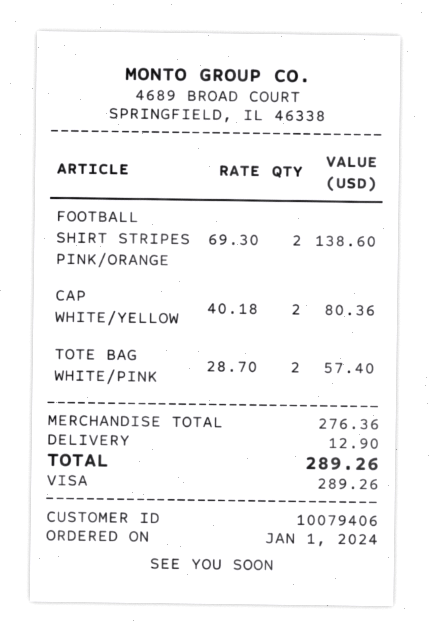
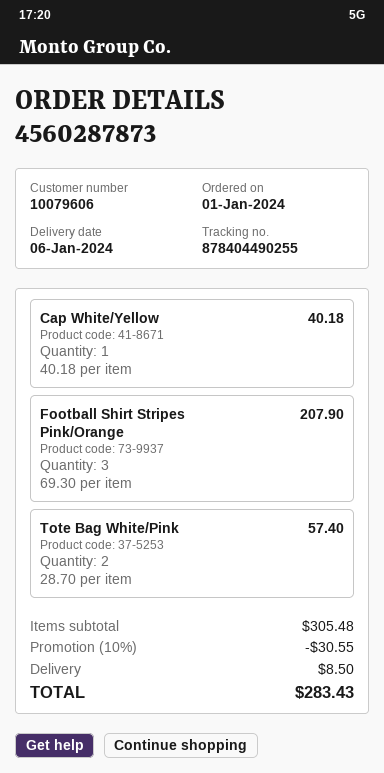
customer number: 10079406 -> 10079606
FOOTBALL SHIRT STRIPES PINK/ORANGE: 2 x 69.30 = 138.60 -> 3 x 69.30 = 207.90
CAP WHITE/YELLOW: 2 x 40.18 = 80.36 -> 1 x 40.18 = 40.18
subtotal: 276.36 -> 305.48
discount: none -> 10% = 30.55
shipping: 12.90 -> 8.50
total: 289.26 -> 283.43

